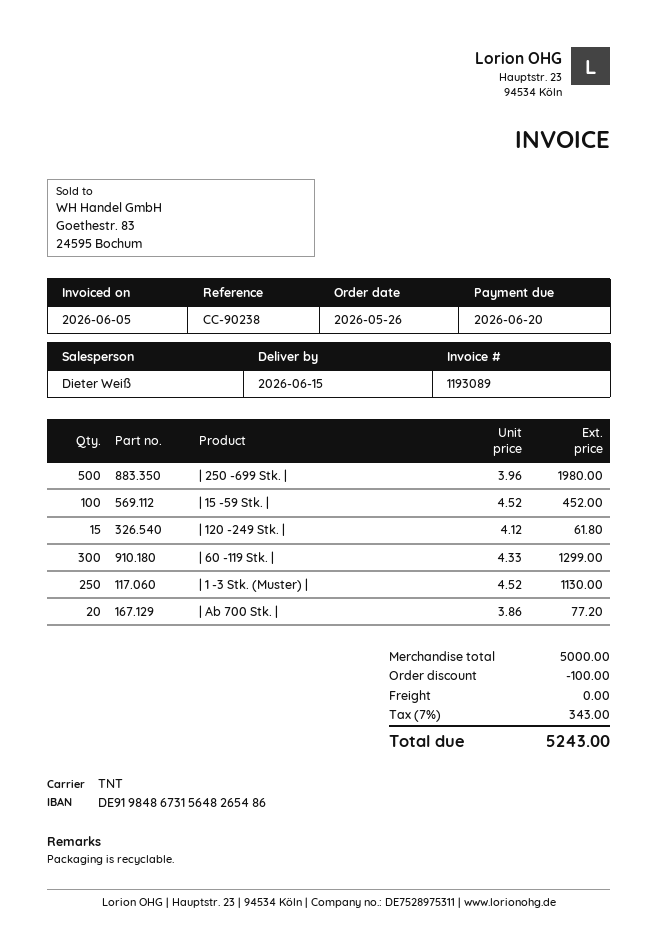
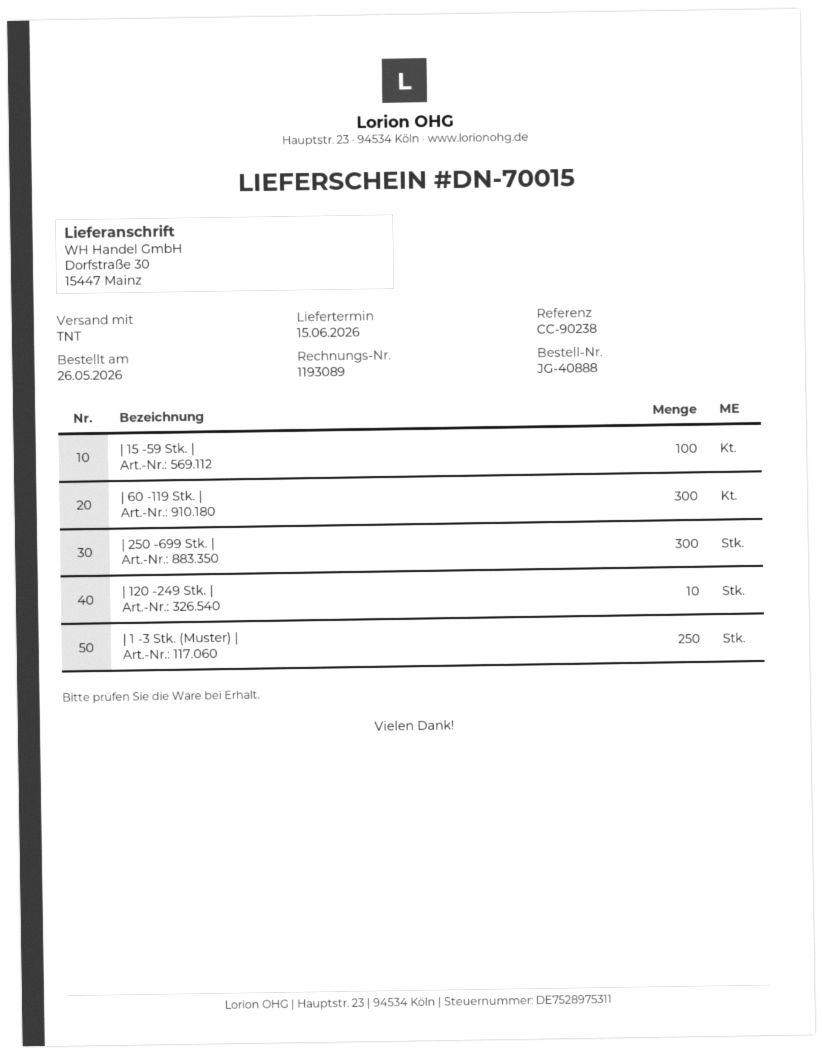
| 250 -699 Stk. |: 500 -> 300
| 120 -249 Stk. |: 15 -> 10
| Ab 700 Stk. |: 20 -> none

